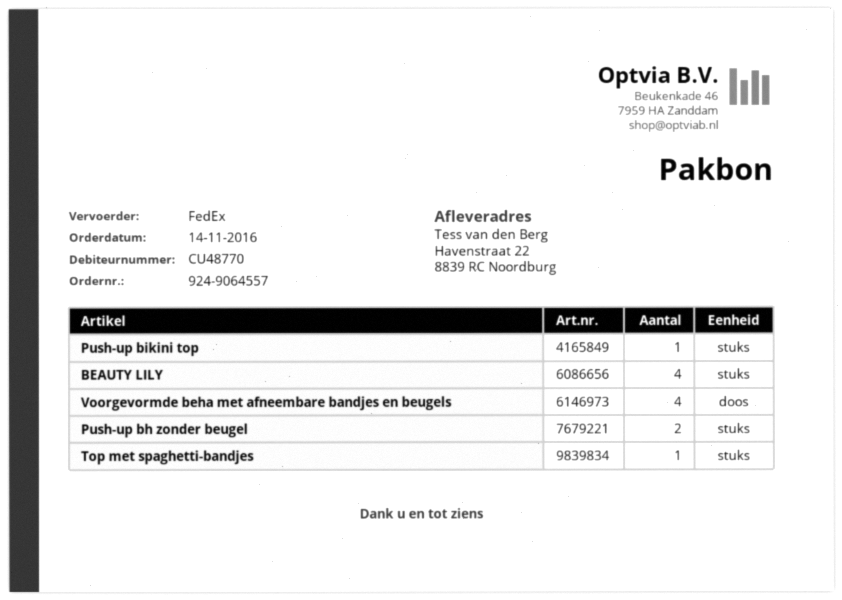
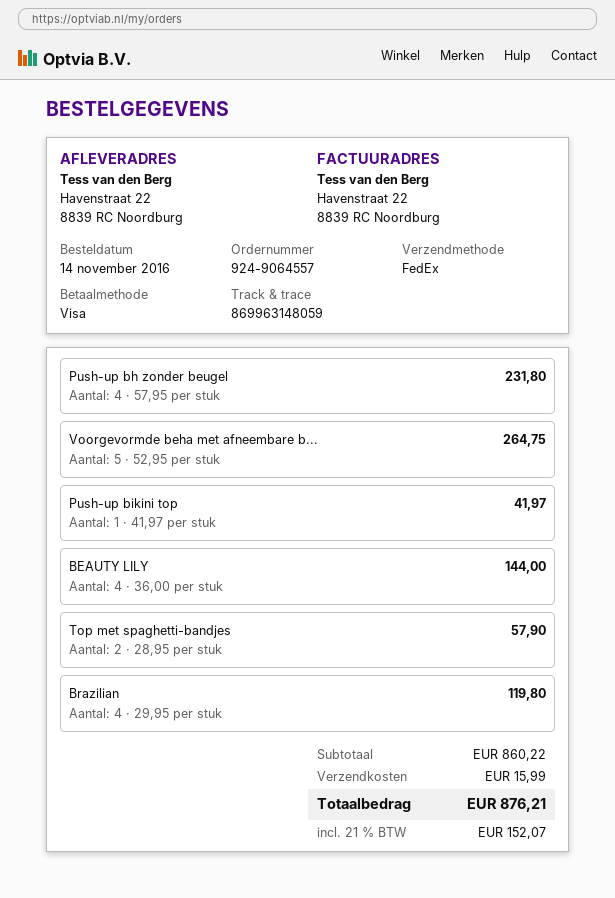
Voorgevormde beha met afneembare bandjes en beugels: 4 -> 5
Push-up bh zonder beugel: 2 -> 4
Top met spaghetti-bandjes: 1 -> 2
Brazilian: none -> 4

